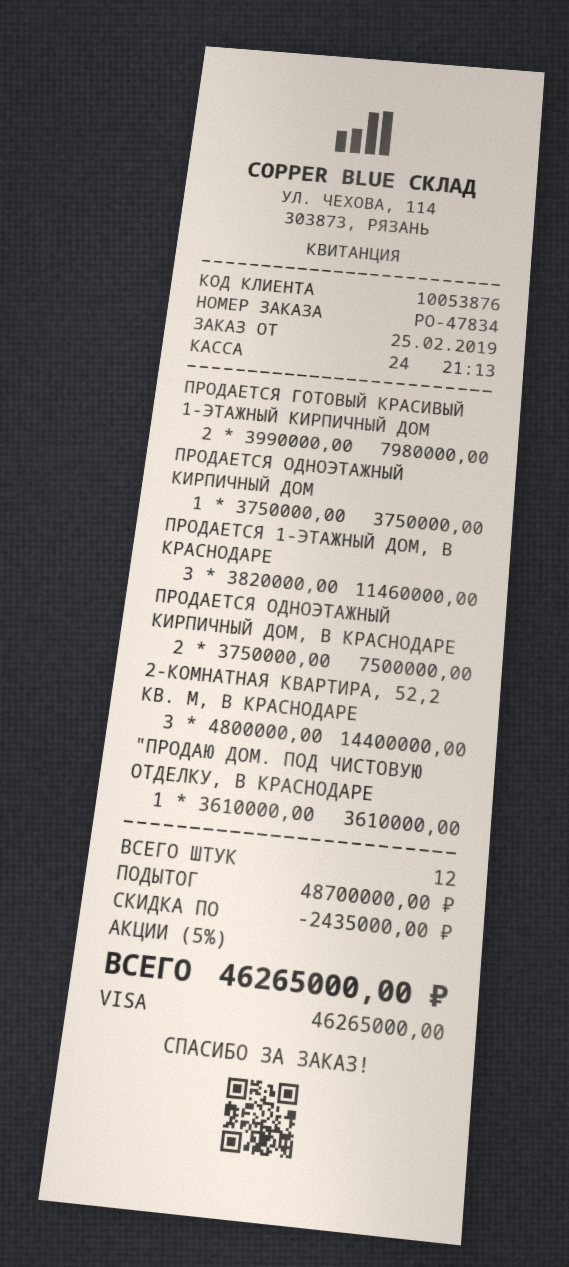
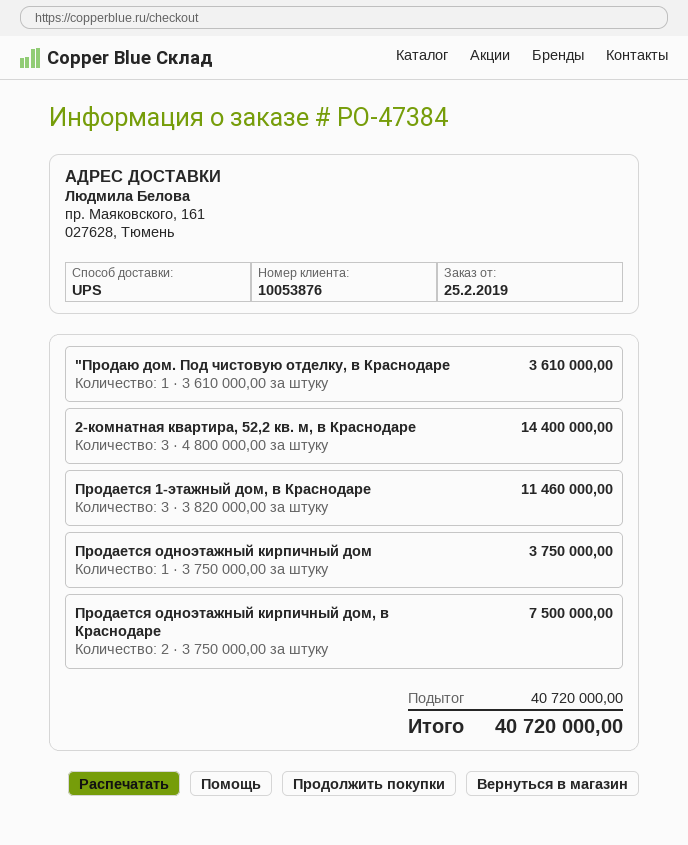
order number: PO-47834 -> PO-47384
ПРОДАЕТСЯ ГОТОВЫЙ КРАСИВЫЙ 1-ЭТАЖНЫЙ КИРПИЧНЫЙ ДОМ: 2 x 3990000.00 = 7980000.00 -> none
subtotal: 48700000.00 -> 40720000.00
discount: 5% = 2435000.00 -> none
total: 46265000.00 -> 40720000.00

